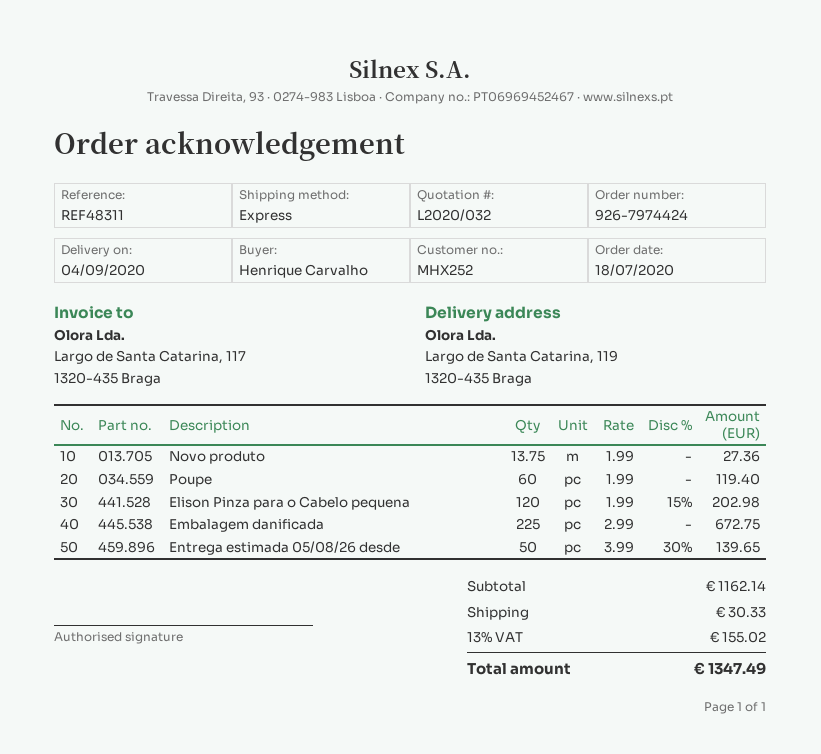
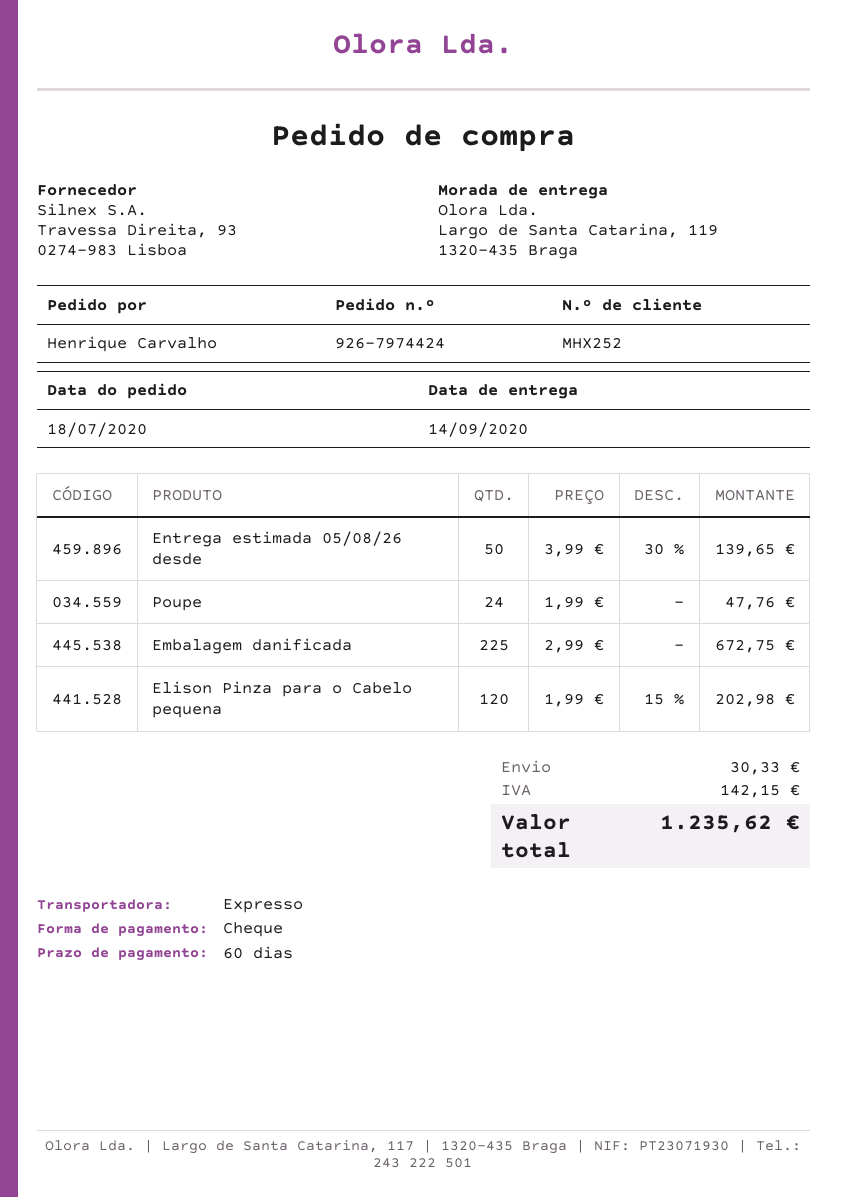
delivery date: 2020-09-04 -> 2020-09-14
Novo produto: 13.75 x 1.99 = 27.36 -> none
Poupe: 60 x 1.99 = 119.40 -> 24 x 1.99 = 47.76
tax: 155.02 -> 142.15
total: 1347.49 -> 1235.62

